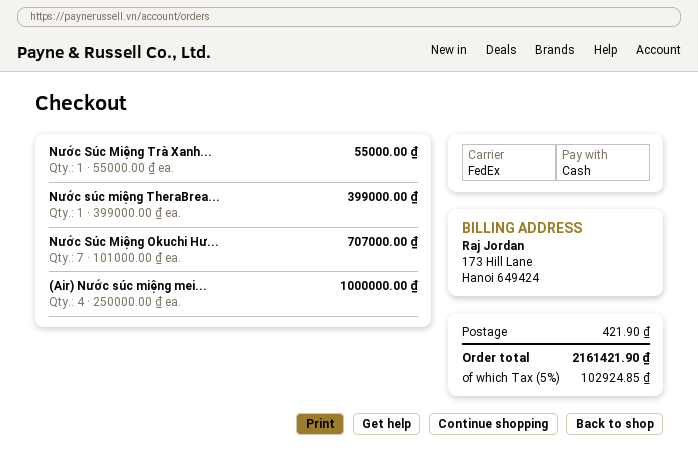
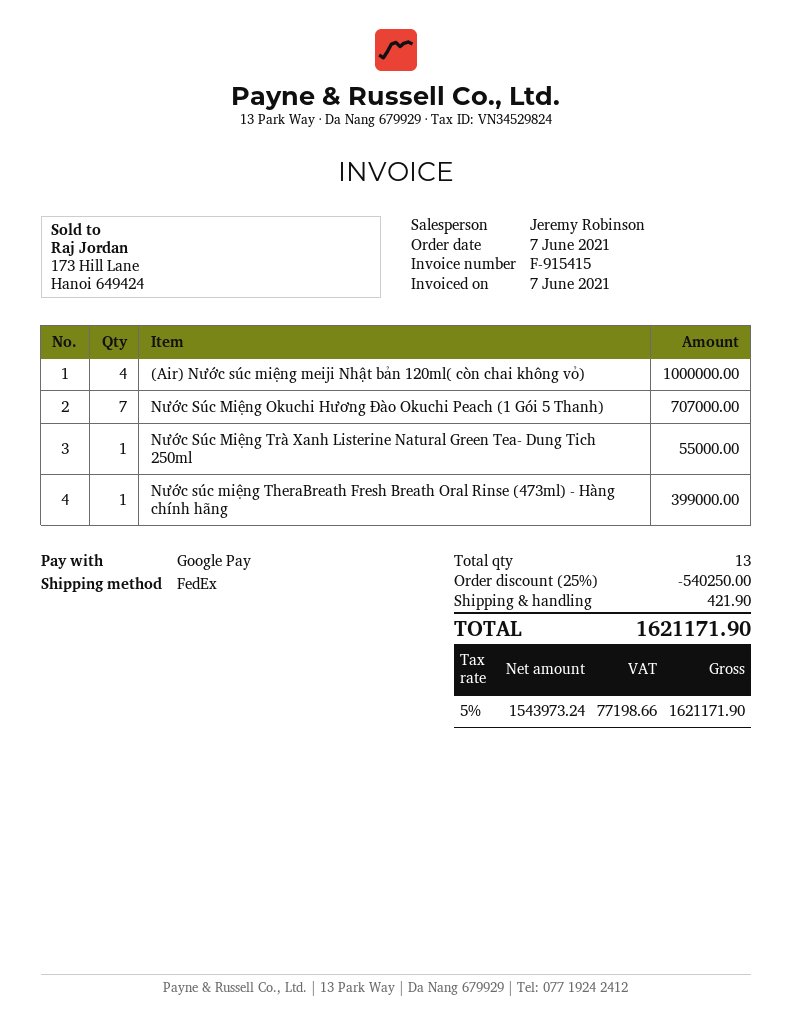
payment method: cash -> Google Pay
discount: none -> 25% = 540250.00
tax: 5% = 102924.85 -> 5% = 77198.66
total: 2161421.90 -> 1621171.90

